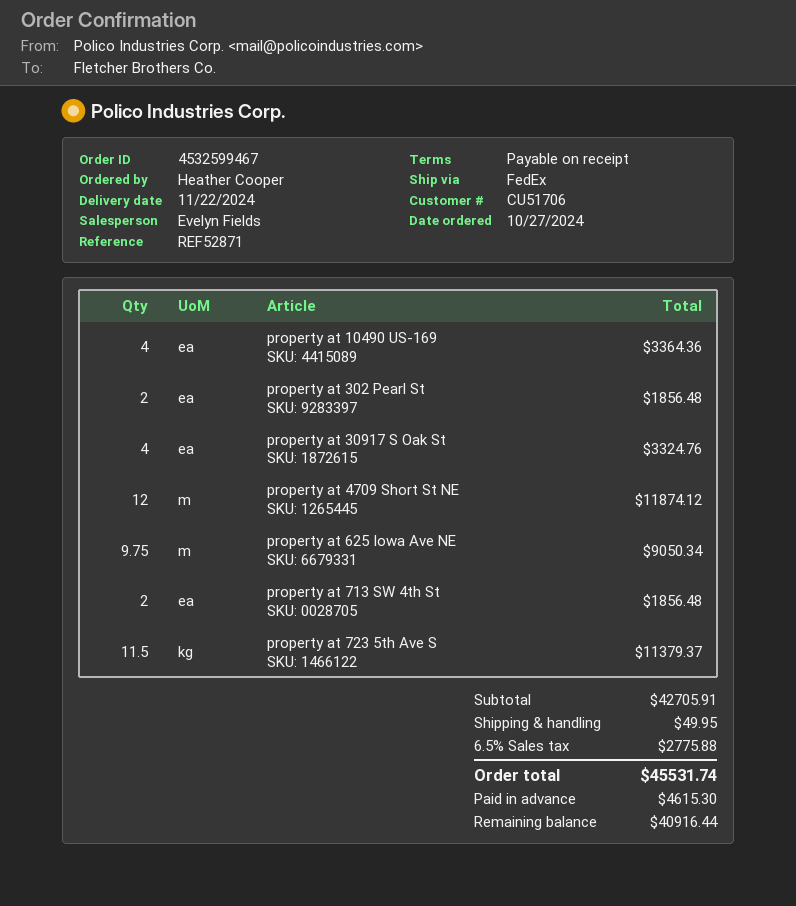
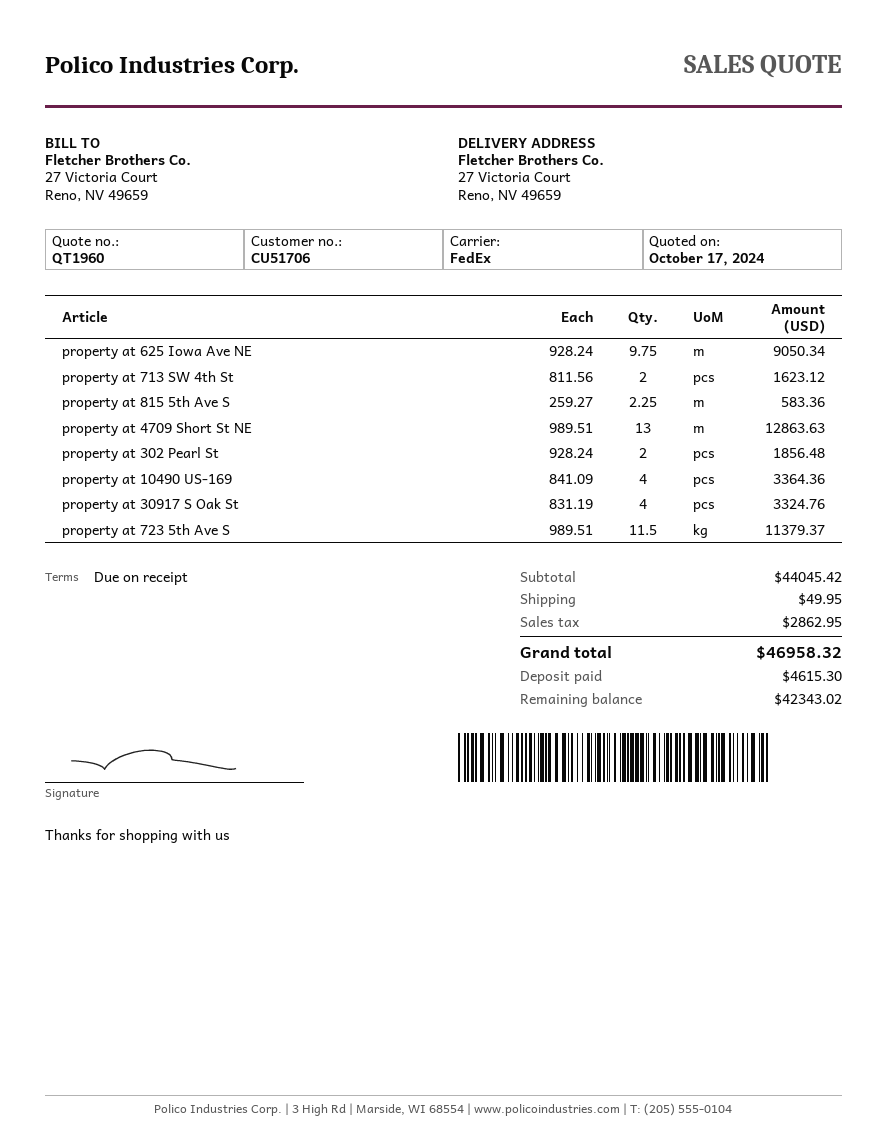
property at 4709 Short St NE: 12 for 11874.12 -> 13 for 12863.63
property at 713 SW 4th St: 2 for 1856.48 -> 2 for 1623.12
property at 815 5th Ave S: none -> 2.25 for 583.36
subtotal: 42705.91 -> 44045.42
tax: 2775.88 -> 2862.95
total: 45531.74 -> 46958.32
balance: 40916.44 -> 42343.02

